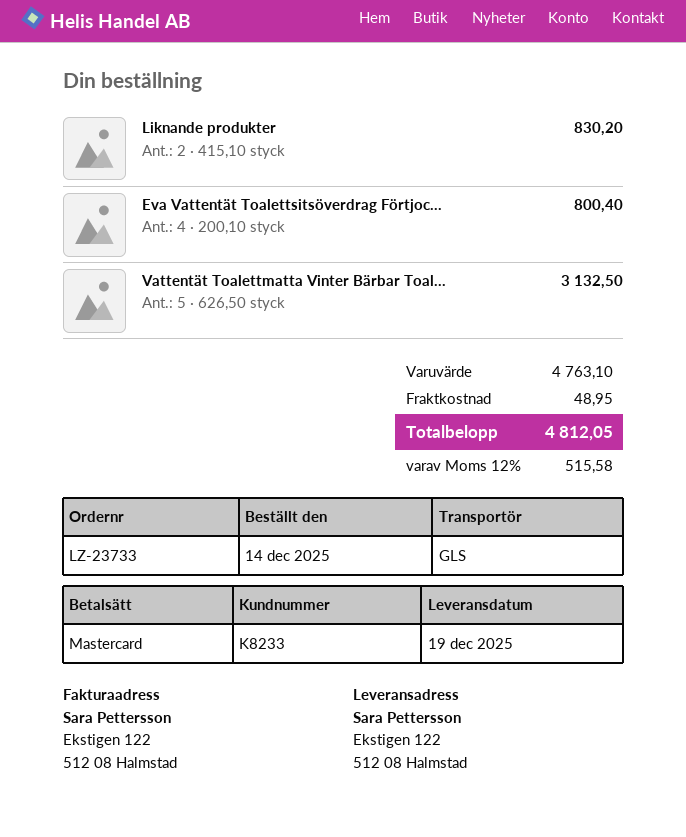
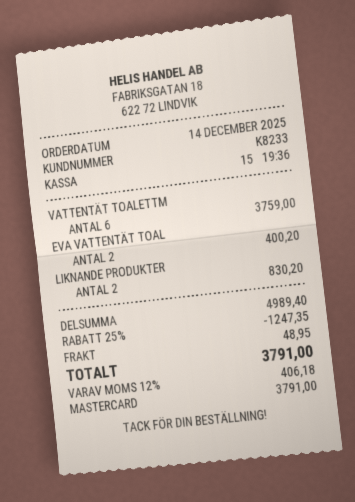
Eva Vattentät Toalettsitsöverdrag Förtjoc...: 4 for 800.40 -> 2 for 400.20
Vattentät Toalettmatta Vinter Bärbar Toal...: 5 for 3132.50 -> 6 for 3759.00
subtotal: 4763.10 -> 4989.40
discount: none -> 25% = 1247.35
tax: 12% = 515.58 -> 12% = 406.18
total: 4812.05 -> 3791.00

